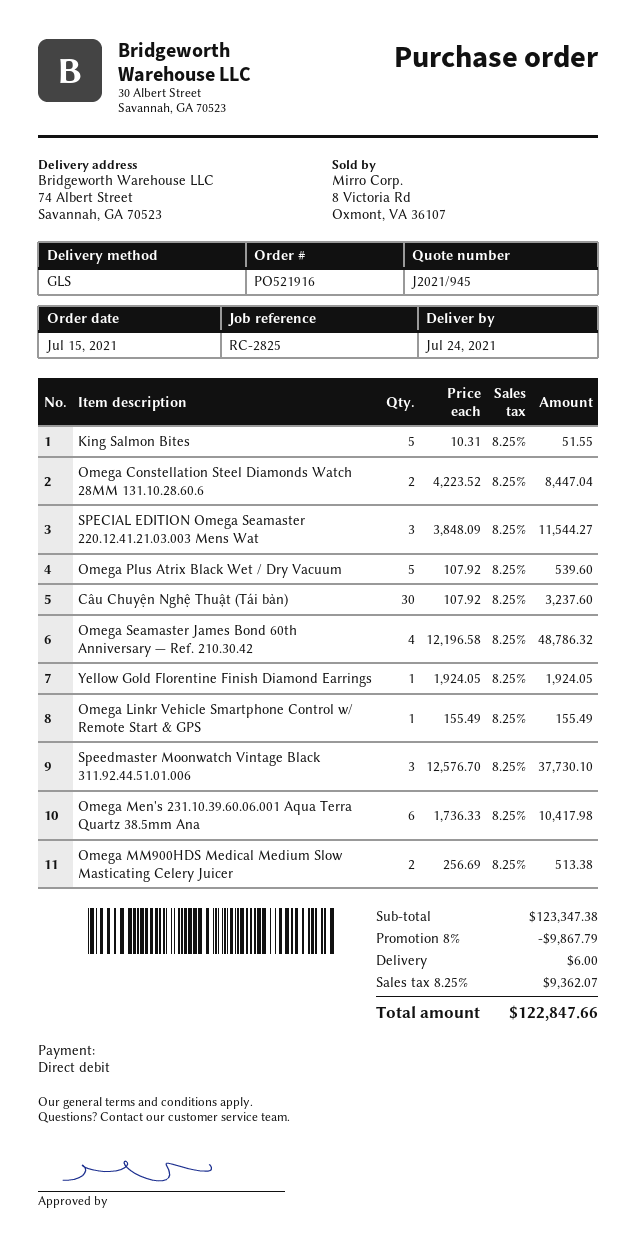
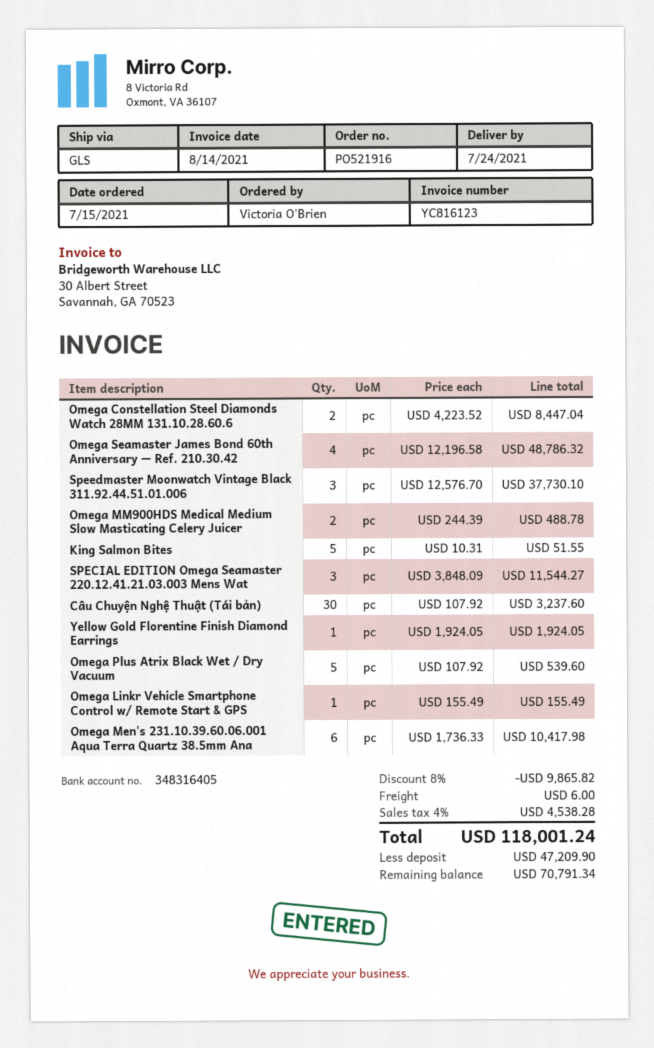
Omega MM900HDS Medical Medium Slow Masticating Celery Juicer: 2 x 256.69 = 513.38 -> 2 x 244.39 = 488.78
discount: 8% = 9867.79 -> 8% = 9865.82
tax: 8.25% = 9362.07 -> 4% = 4538.28
total: 122847.66 -> 118001.24

